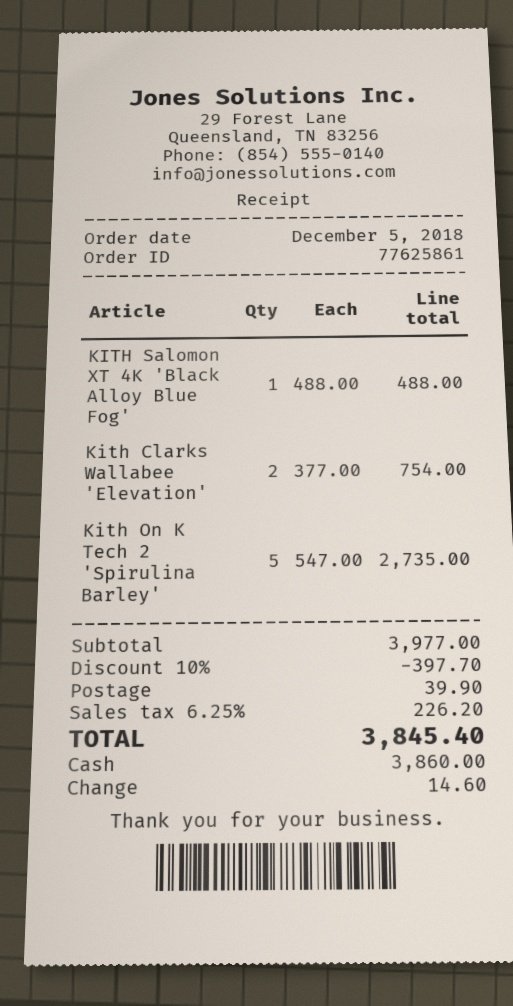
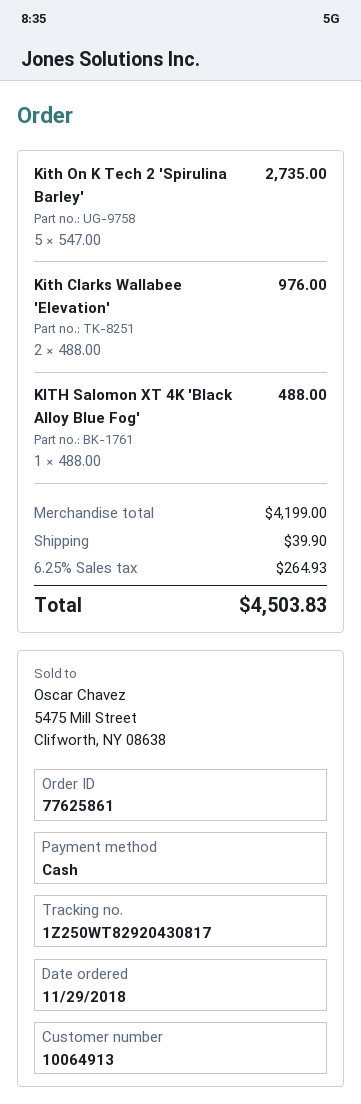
order date: 2018-12-05 -> 2018-11-29
Kith Clarks Wallabee 'Elevation': 2 x 377.00 = 754.00 -> 2 x 488.00 = 976.00
subtotal: 3977.00 -> 4199.00
discount: 10% = 397.70 -> none
tax: 6.25% = 226.20 -> 6.25% = 264.93
total: 3845.40 -> 4503.83

